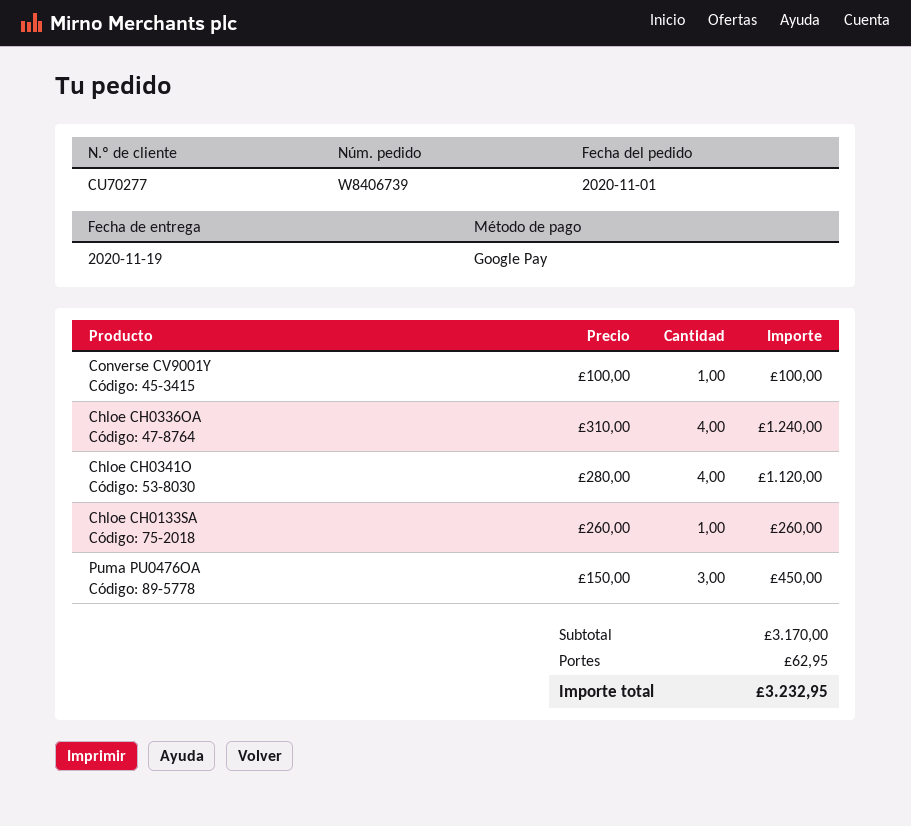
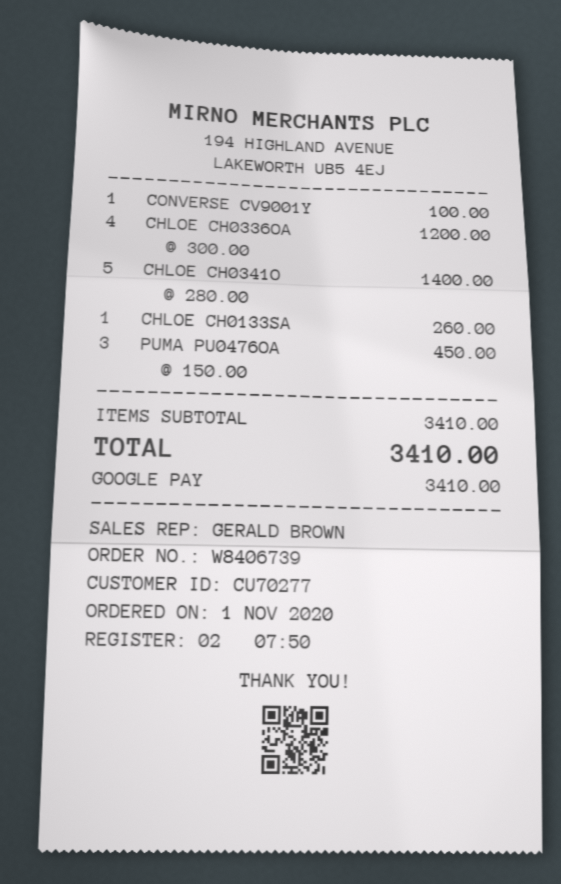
Chloe CH0336OA: 4 x 310.00 = 1240.00 -> 4 x 300.00 = 1200.00
Chloe CH0341O: 4 x 280.00 = 1120.00 -> 5 x 280.00 = 1400.00
subtotal: 3170.00 -> 3410.00
shipping: 62.95 -> none
total: 3232.95 -> 3410.00

